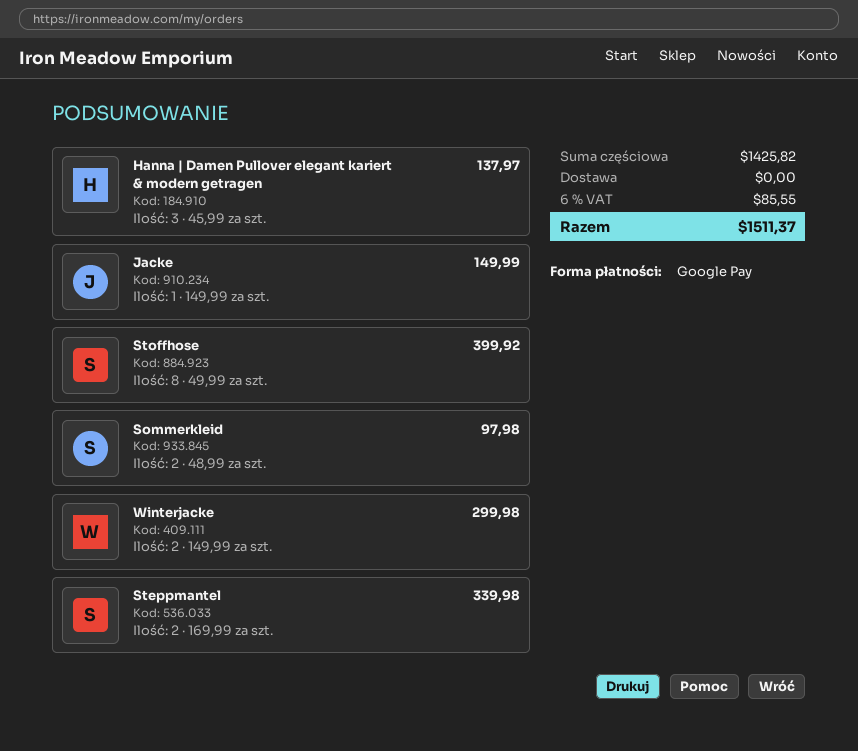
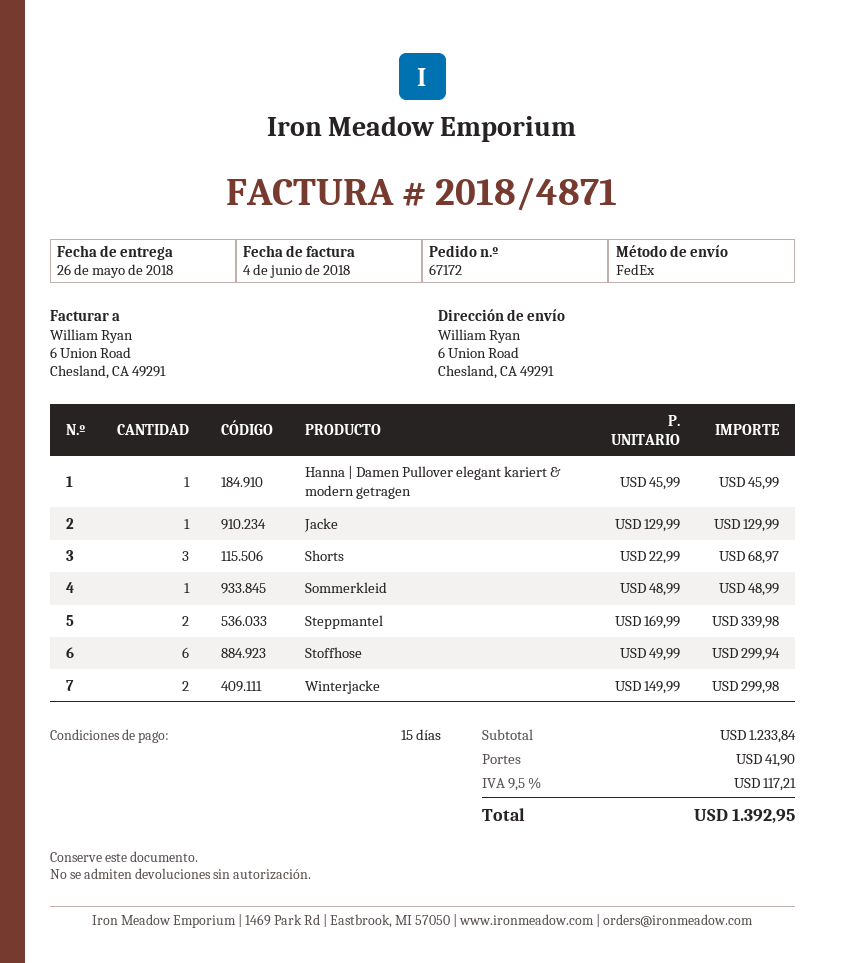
Hanna | Damen Pullover elegant kariert & modern getragen: 3 x 45.99 = 137.97 -> 1 x 45.99 = 45.99
Jacke: 1 x 149.99 = 149.99 -> 1 x 129.99 = 129.99
Stoffhose: 8 x 49.99 = 399.92 -> 6 x 49.99 = 299.94
Sommerkleid: 2 x 48.99 = 97.98 -> 1 x 48.99 = 48.99
Shorts: none -> 3 x 22.99 = 68.97
subtotal: 1425.82 -> 1233.84
shipping: 0.00 -> 41.90
tax: 6% = 85.55 -> 9.5% = 117.21
total: 1511.37 -> 1392.95

